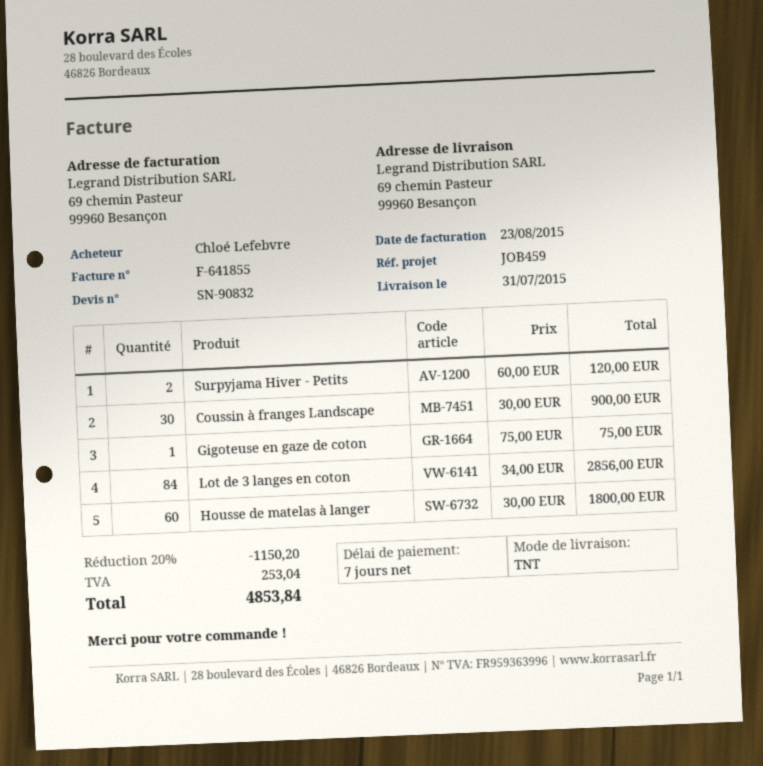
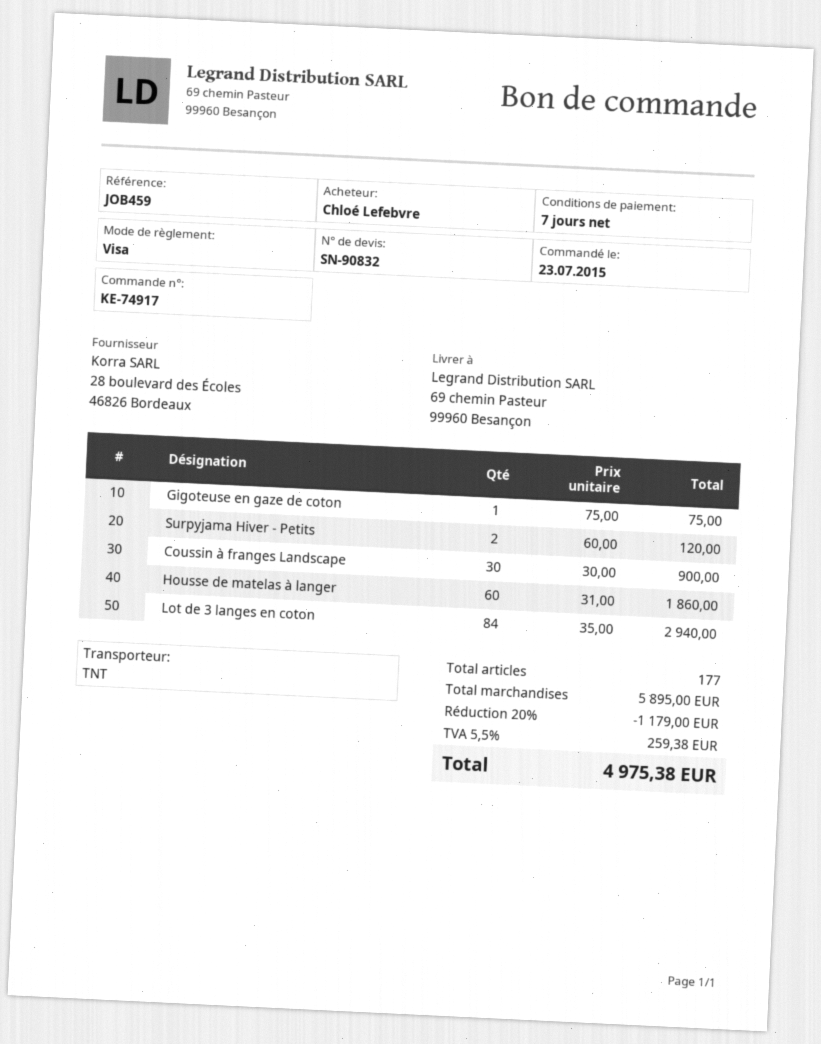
Lot de 3 langes en coton: 84 x 34.00 = 2856.00 -> 84 x 35.00 = 2940.00
Housse de matelas à langer: 60 x 30.00 = 1800.00 -> 60 x 31.00 = 1860.00
discount: 20% = 1150.20 -> 20% = 1179.00
tax: 253.04 -> 259.38
total: 4853.84 -> 4975.38

